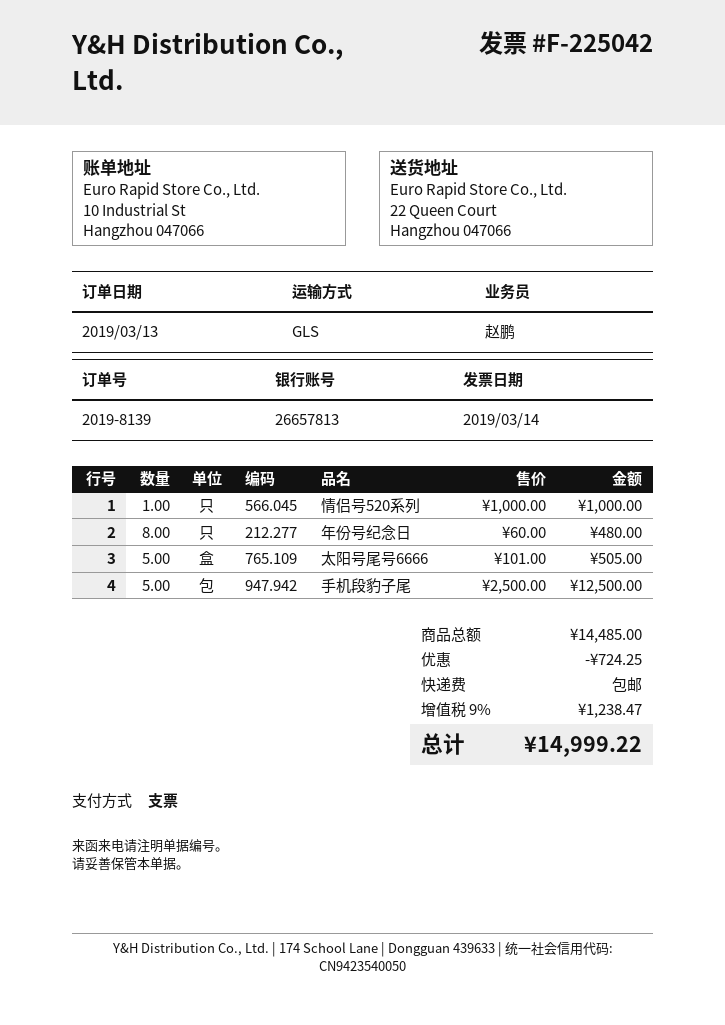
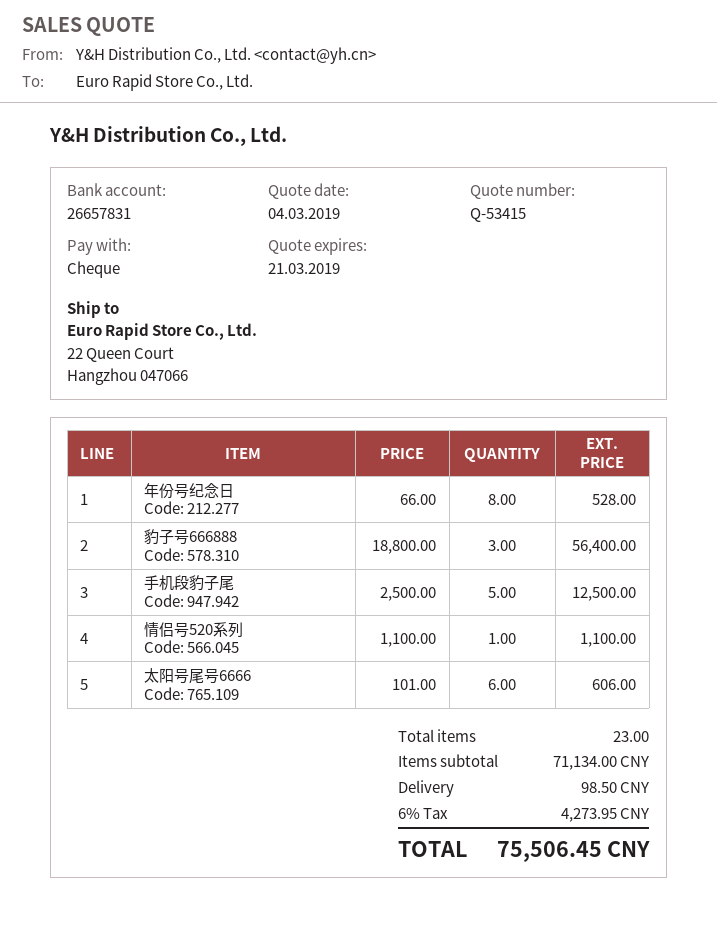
bank account: 26657813 -> 26657831
情侣号520系列: 1 x 1000.00 = 1000.00 -> 1 x 1100.00 = 1100.00
年份号纪念日: 8 x 60.00 = 480.00 -> 8 x 66.00 = 528.00
太阳号尾号6666: 5 x 101.00 = 505.00 -> 6 x 101.00 = 606.00
豹子号666888: none -> 3 x 18800.00 = 56400.00
subtotal: 14485.00 -> 71134.00
discount: 724.25 -> none
shipping: 0.00 -> 98.50
tax: 9% = 1238.47 -> 6% = 4273.95
total: 14999.22 -> 75506.45

